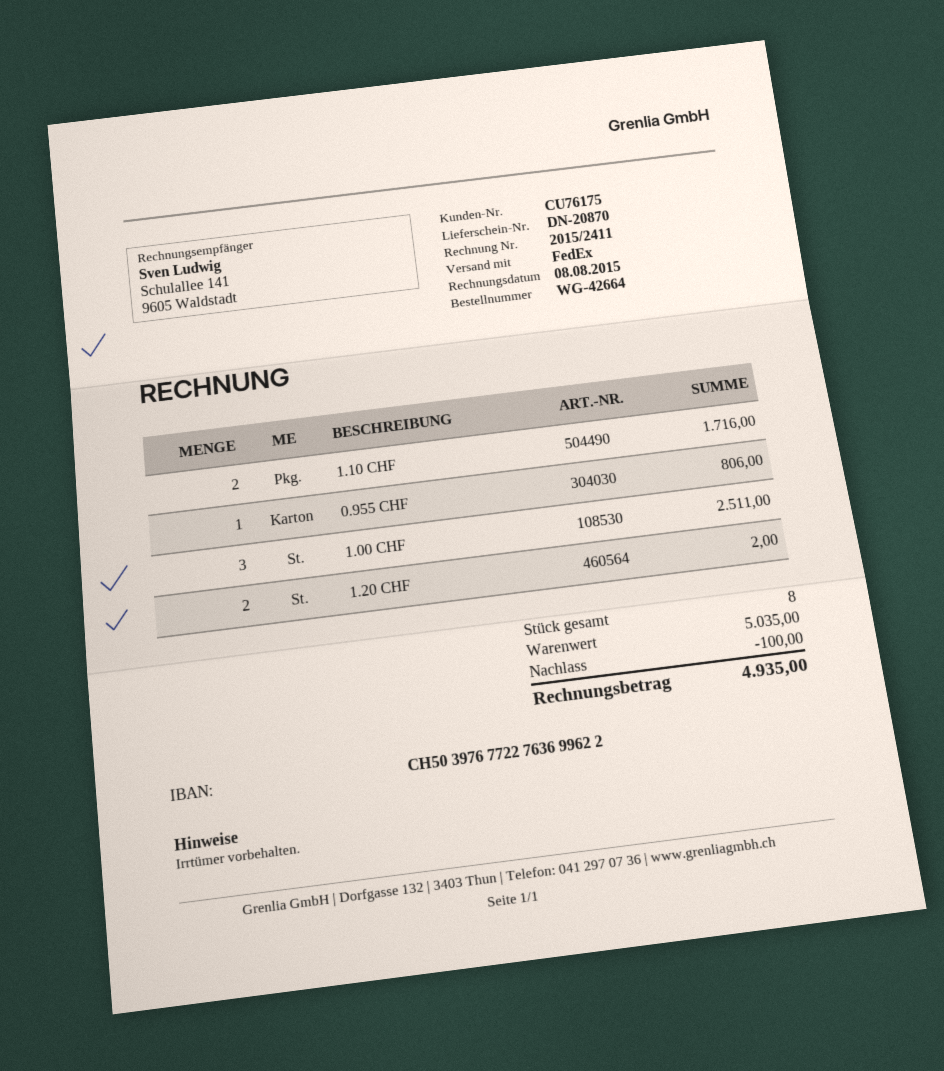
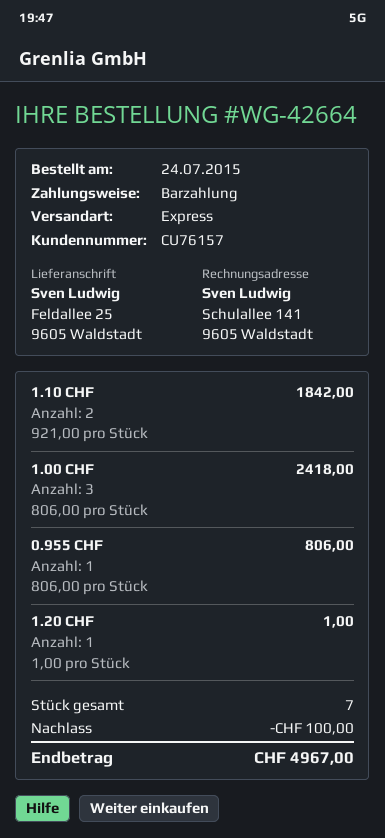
customer number: CU76175 -> CU76157
shipping method: FedEx -> express
1.10 CHF: 2 for 1716.00 -> 2 for 1842.00
1.00 CHF: 3 for 2511.00 -> 3 for 2418.00
1.20 CHF: 2 for 2.00 -> 1 for 1.00
total quantity: 8 -> 7
total: 4935.00 -> 4967.00

